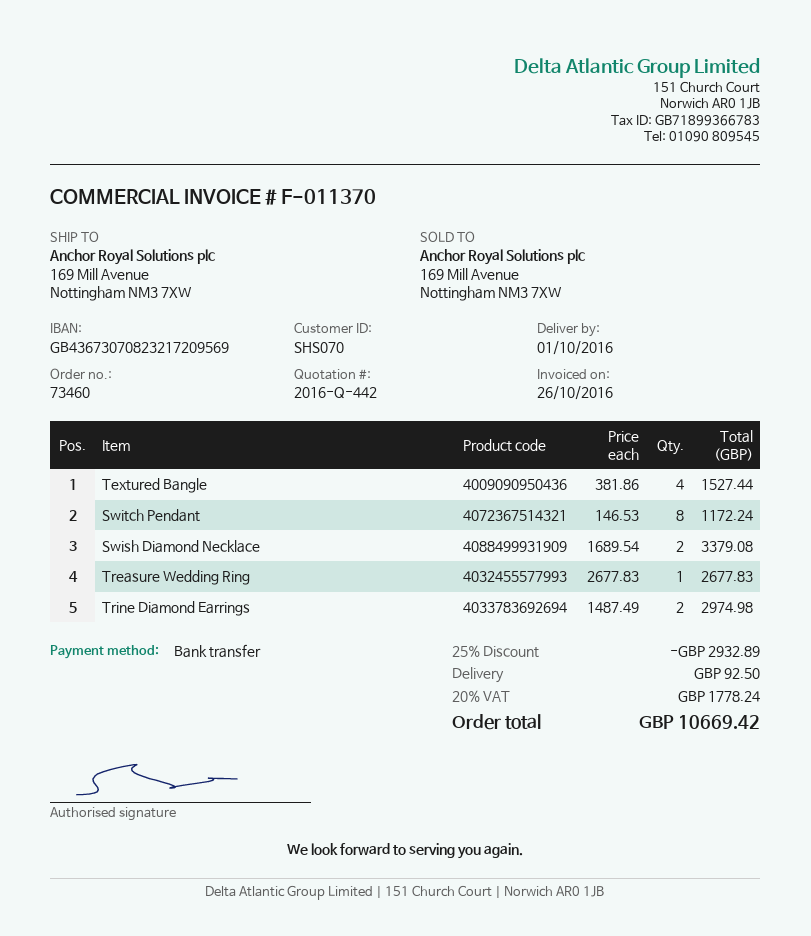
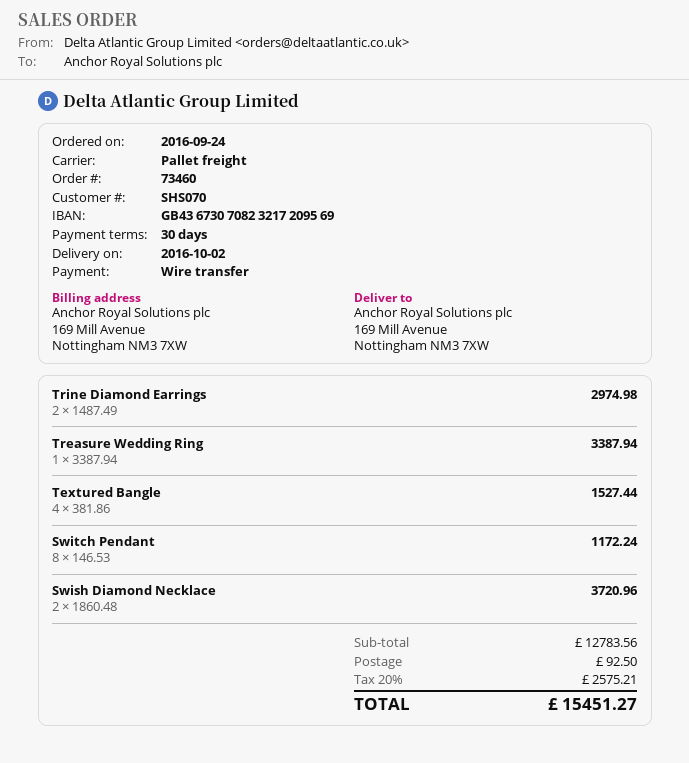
delivery date: 2016-10-01 -> 2016-10-02
Swish Diamond Necklace: 2 x 1689.54 = 3379.08 -> 2 x 1860.48 = 3720.96
Treasure Wedding Ring: 1 x 2677.83 = 2677.83 -> 1 x 3387.94 = 3387.94
discount: 25% = 2932.89 -> none
tax: 20% = 1778.24 -> 20% = 2575.21
total: 10669.42 -> 15451.27

